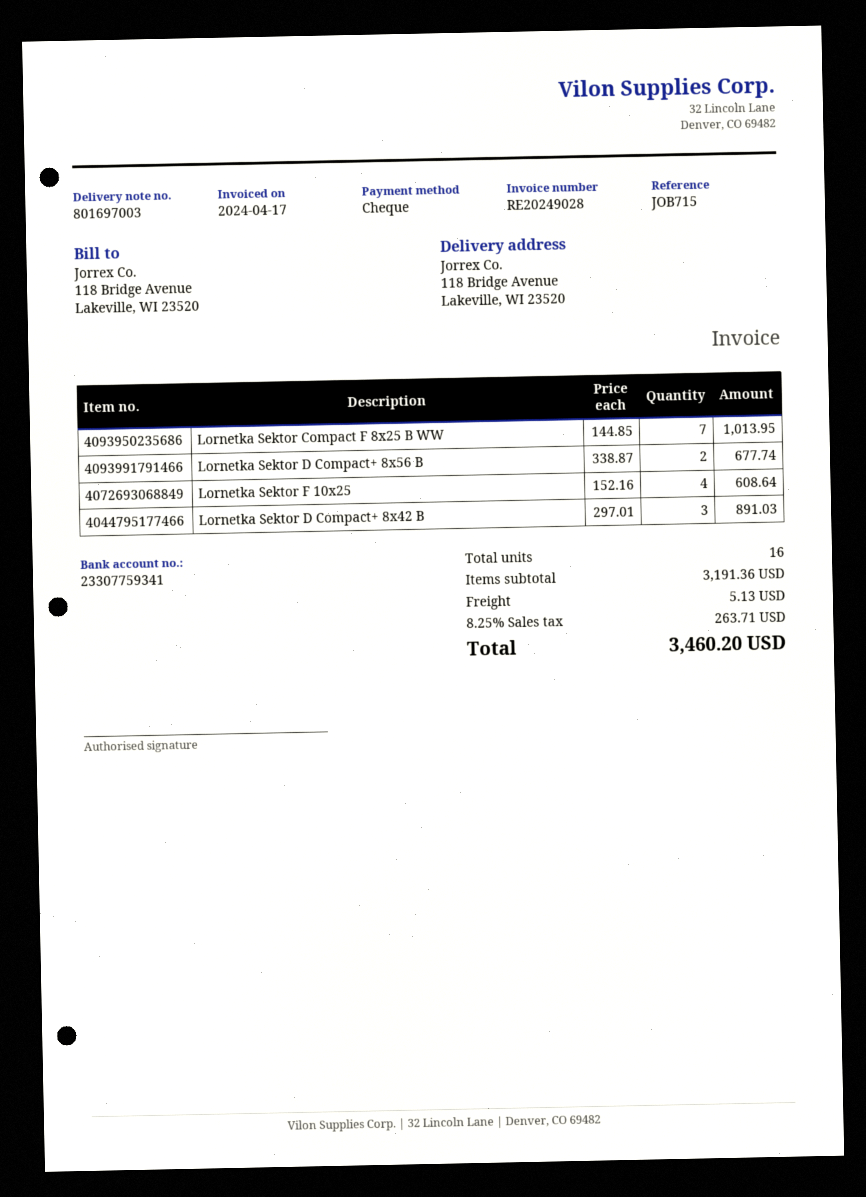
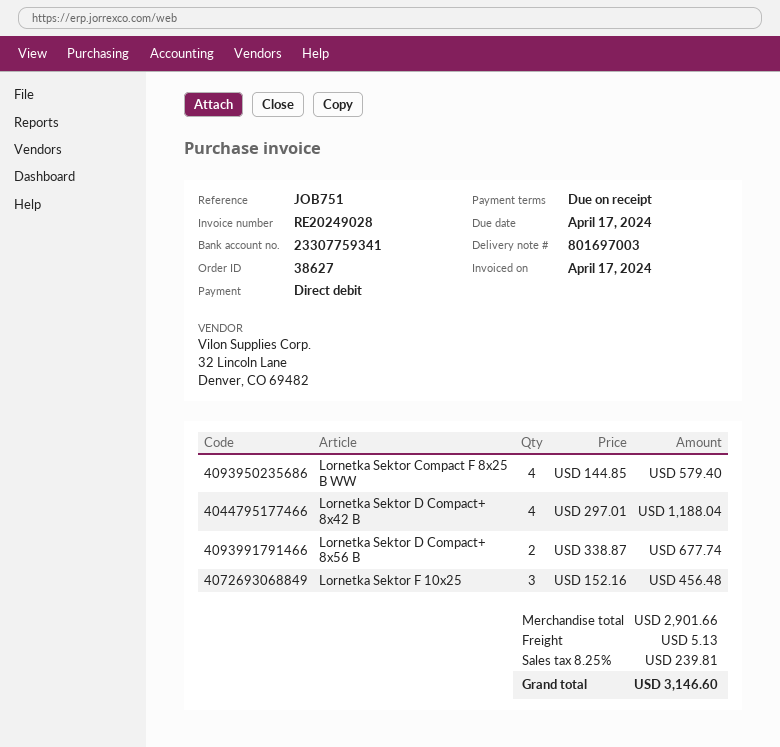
reference: JOB715 -> JOB751
payment method: cheque -> direct debit
Lornetka Sektor Compact F 8x25 B WW: 7 x 144.85 = 1013.95 -> 4 x 144.85 = 579.40
Lornetka Sektor F 10x25: 4 x 152.16 = 608.64 -> 3 x 152.16 = 456.48
Lornetka Sektor D Compact+ 8x42 B: 3 x 297.01 = 891.03 -> 4 x 297.01 = 1188.04
subtotal: 3191.36 -> 2901.66
tax: 8.25% = 263.71 -> 8.25% = 239.81
total: 3460.20 -> 3146.60

